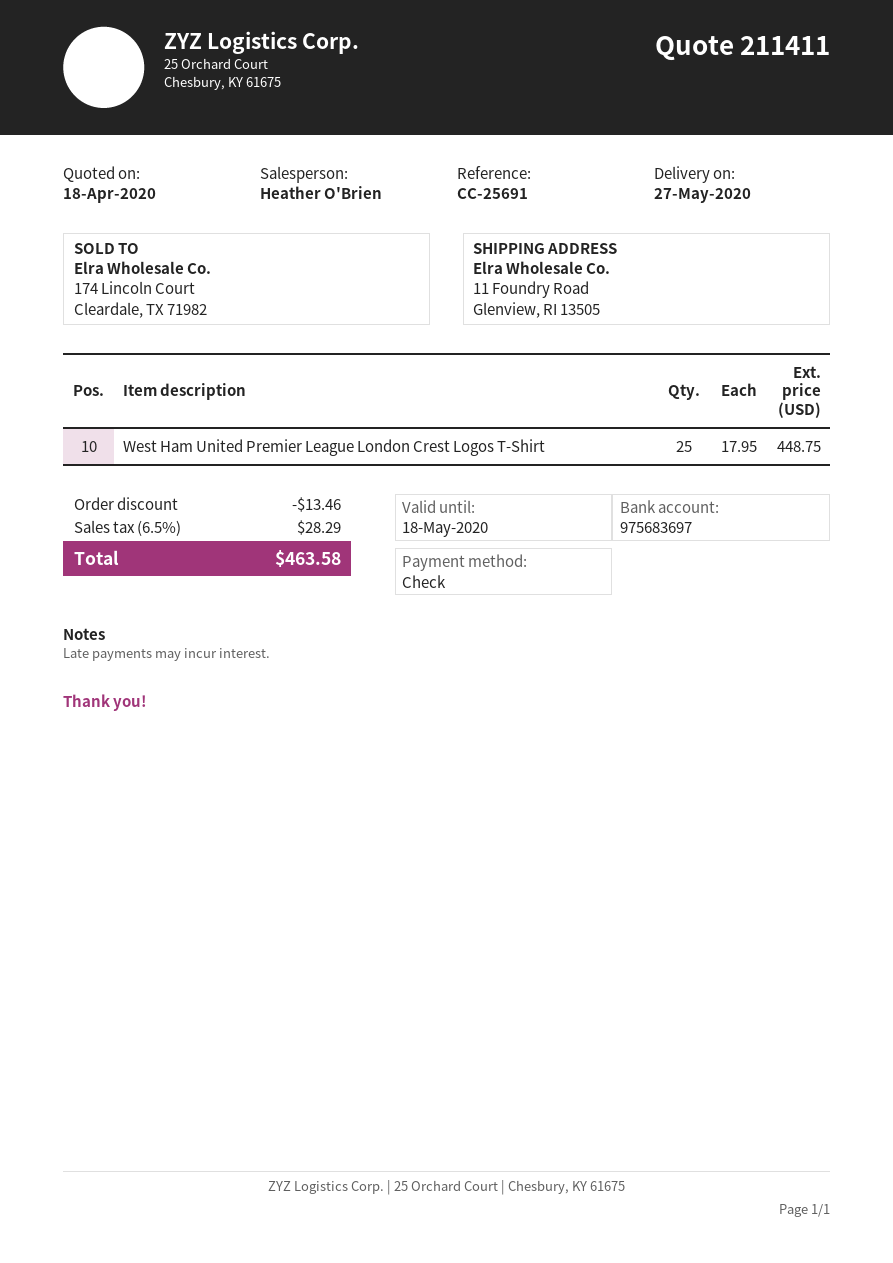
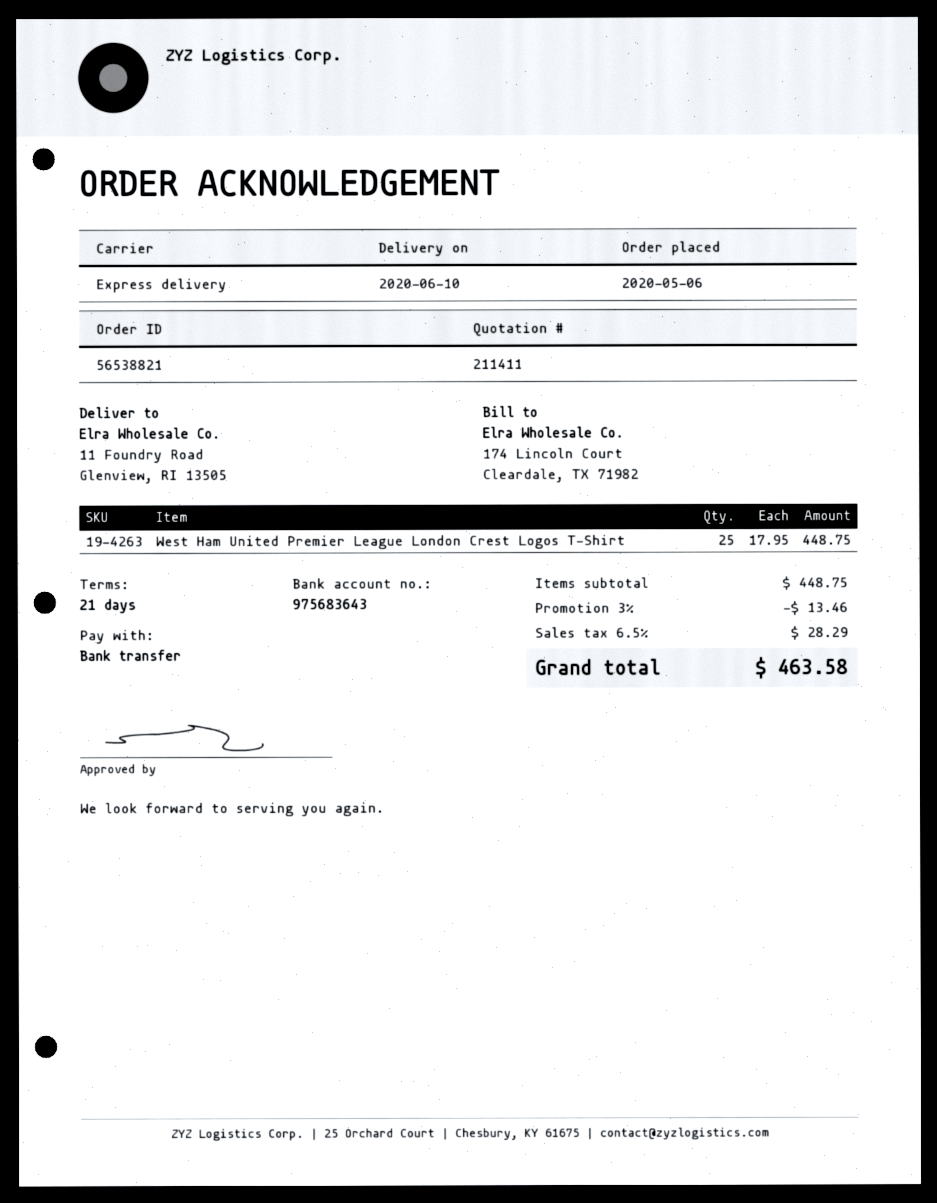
delivery date: 2020-05-27 -> 2020-06-10
payment method: cheque -> bank transfer
bank account: 975683697 -> 975683643

